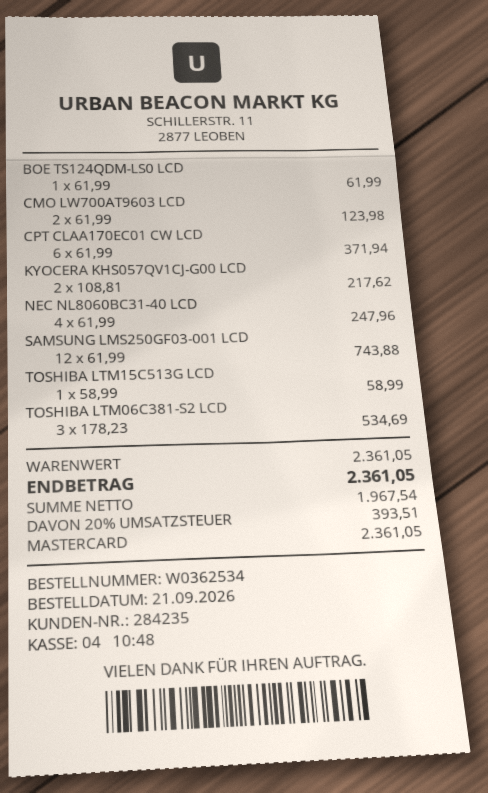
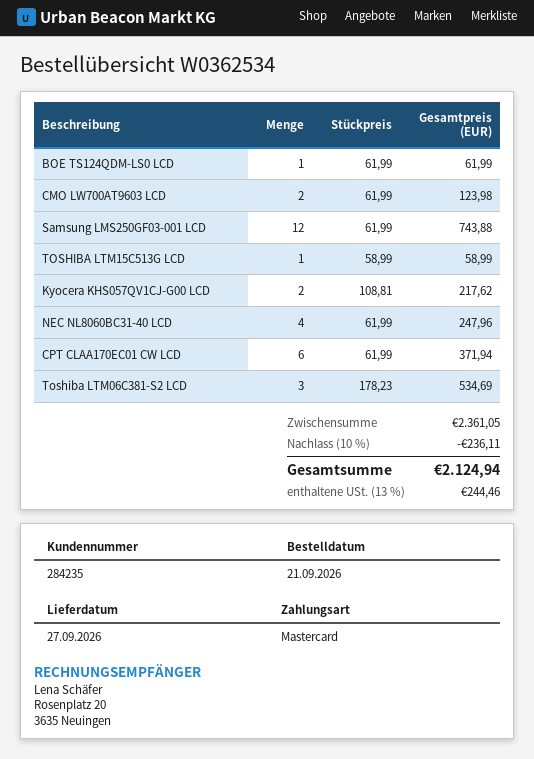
discount: none -> 10% = 236.11
tax: 20% = 393.51 -> 13% = 244.46
total: 2361.05 -> 2124.94

